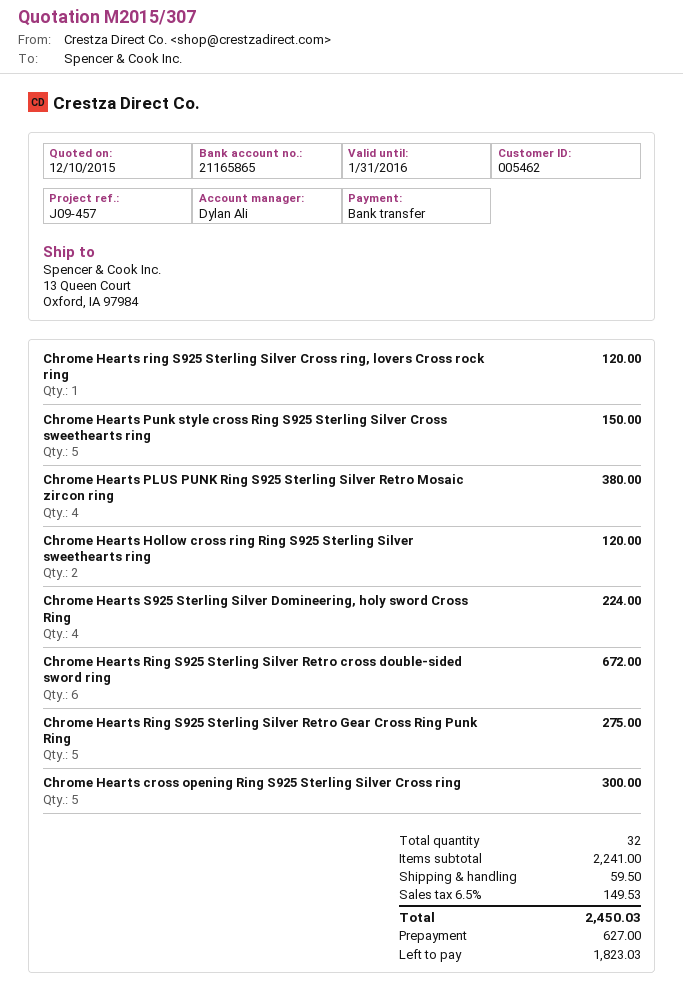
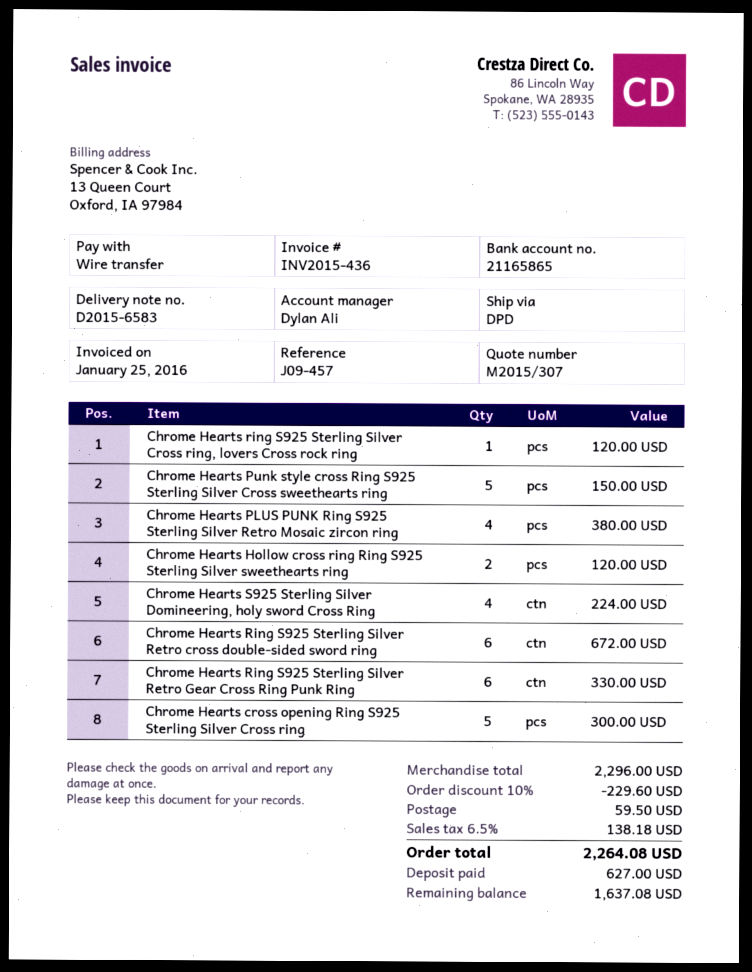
Chrome Hearts Ring S925 Sterling Silver Retro Gear Cross Ring Punk Ring: 5 for 275.00 -> 6 for 330.00
subtotal: 2241.00 -> 2296.00
discount: none -> 10% = 229.60
tax: 6.5% = 149.53 -> 6.5% = 138.18
total: 2450.03 -> 2264.08
balance: 1823.03 -> 1637.08

